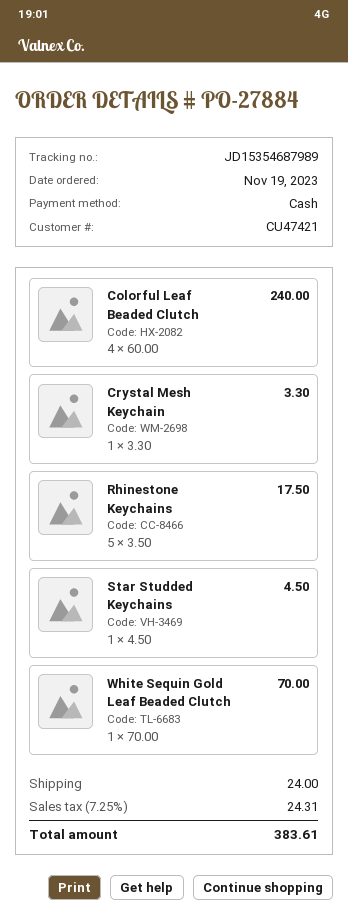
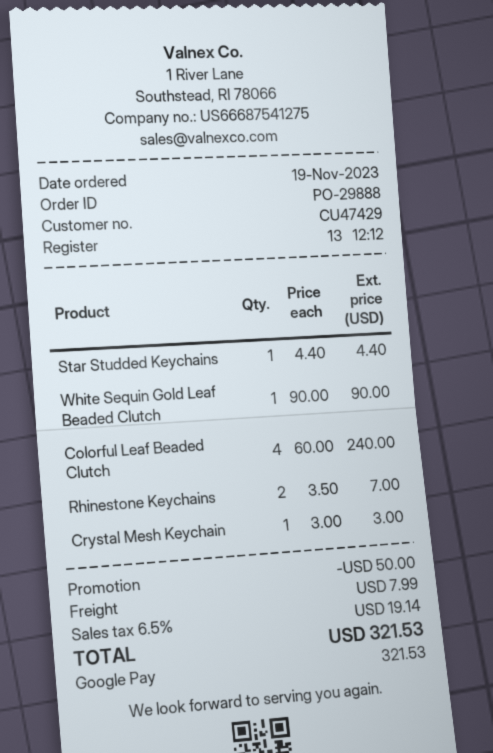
order number: PO-27884 -> PO-29888
customer number: CU47421 -> CU47429
payment method: cash -> Google Pay
Crystal Mesh Keychain: 1 x 3.30 = 3.30 -> 1 x 3.00 = 3.00
Rhinestone Keychains: 5 x 3.50 = 17.50 -> 2 x 3.50 = 7.00
Star Studded Keychains: 1 x 4.50 = 4.50 -> 1 x 4.40 = 4.40
White Sequin Gold Leaf Beaded Clutch: 1 x 70.00 = 70.00 -> 1 x 90.00 = 90.00
discount: none -> 50.00
shipping: 24.00 -> 7.99
tax: 7.25% = 24.31 -> 6.5% = 19.14
total: 383.61 -> 321.53

